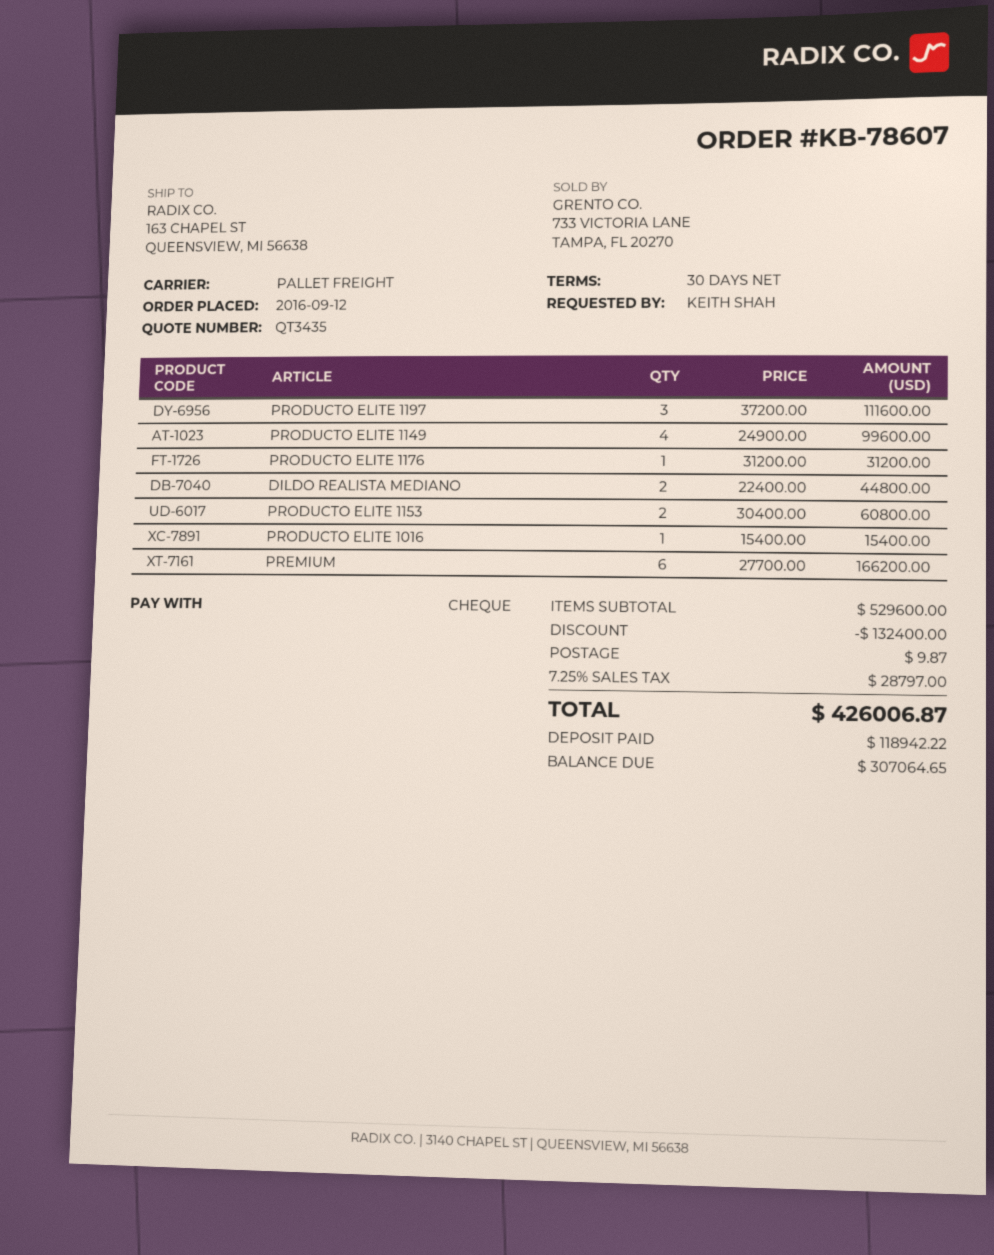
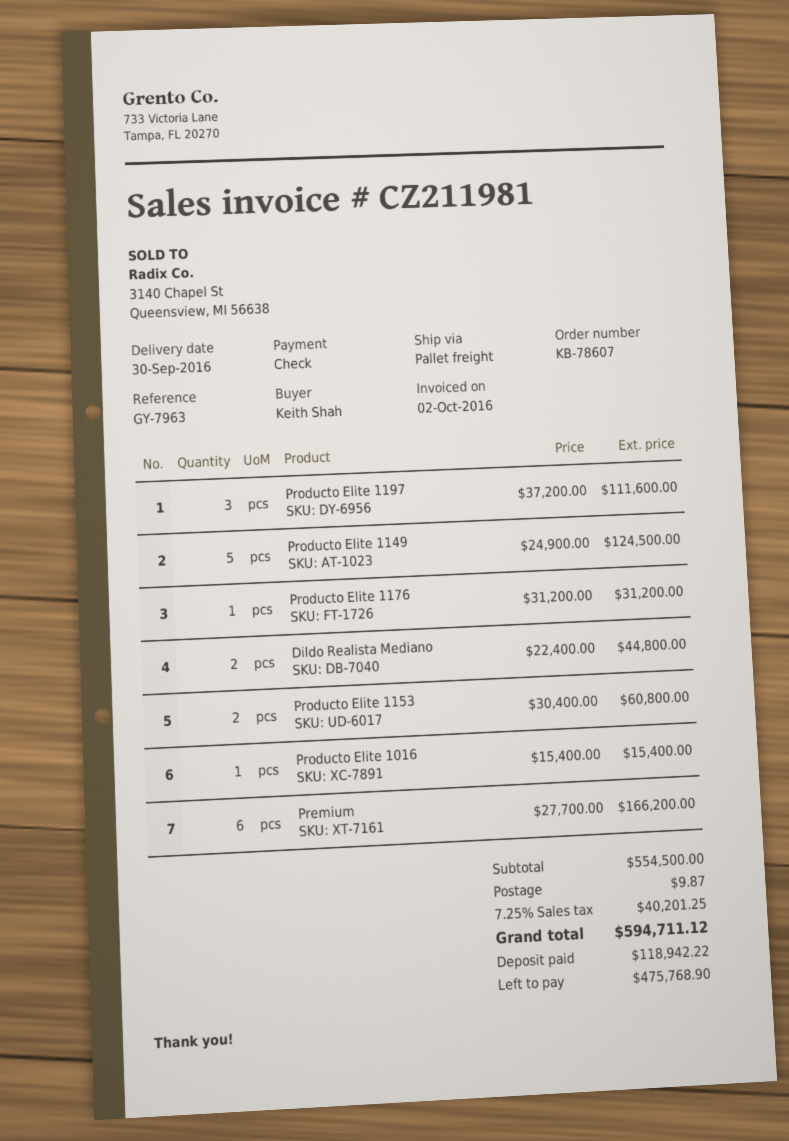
PRODUCTO ELITE 1149: 4 x 24900.00 = 99600.00 -> 5 x 24900.00 = 124500.00
subtotal: 529600.00 -> 554500.00
discount: 132400.00 -> none
tax: 7.25% = 28797.00 -> 7.25% = 40201.25
total: 426006.87 -> 594711.12
balance: 307064.65 -> 475768.90

